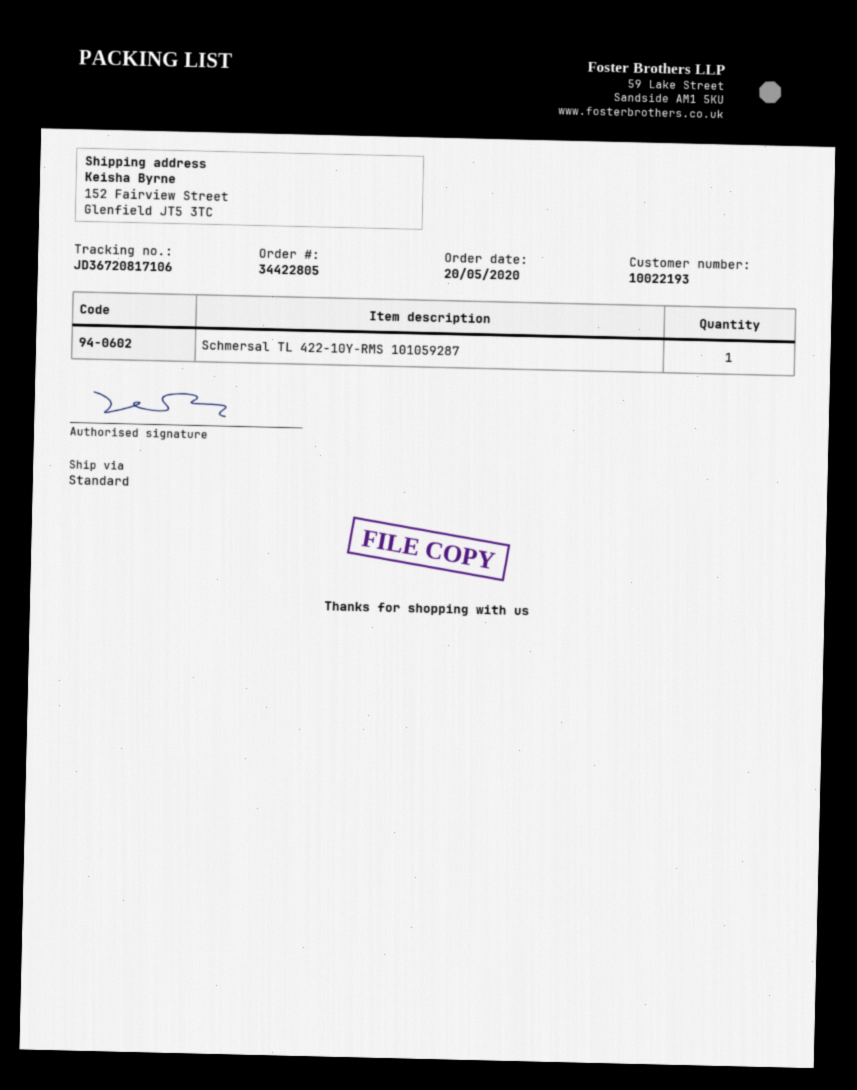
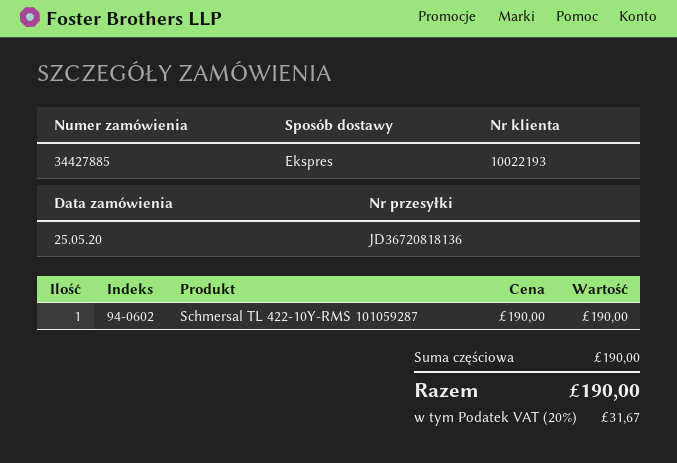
order number: 34422805 -> 34427885
order date: 2020-05-20 -> 2020-05-25
shipping method: standard -> express
tracking number: JD36720817106 -> JD36720818136

